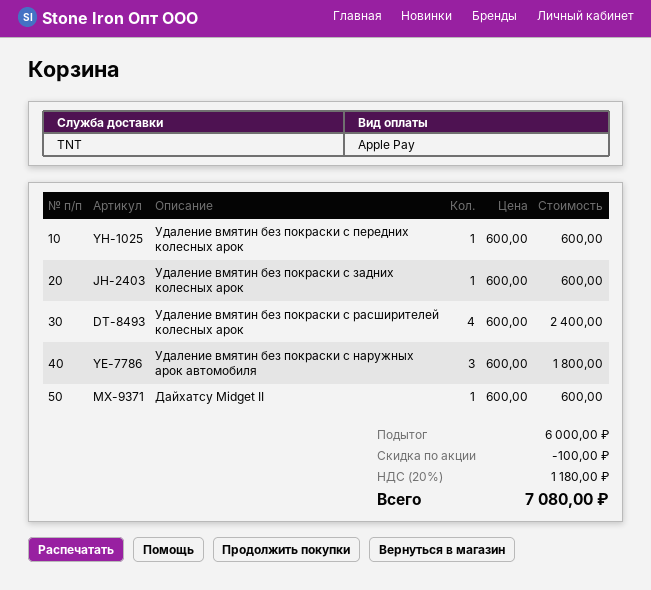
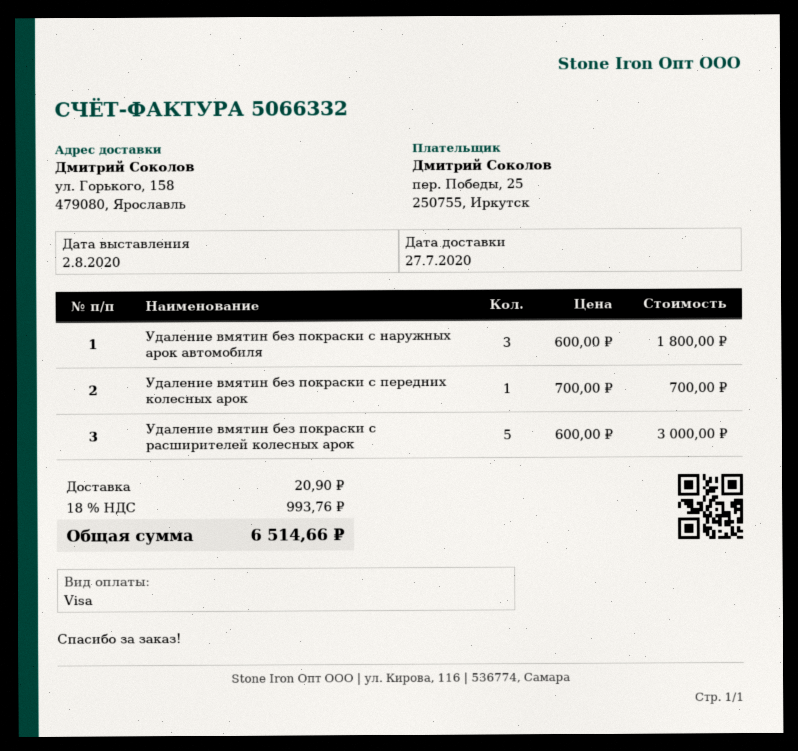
payment method: Apple Pay -> Visa
Удаление вмятин без покраски с передних колесных арок: 1 x 600.00 = 600.00 -> 1 x 700.00 = 700.00
Удаление вмятин без покраски с задних колесных арок: 1 x 600.00 = 600.00 -> none
Удаление вмятин без покраски с расширителей колесных арок: 4 x 600.00 = 2400.00 -> 5 x 600.00 = 3000.00
Дайхатсу Midget II: 1 x 600.00 = 600.00 -> none
discount: 100.00 -> none
shipping: none -> 20.90
tax: 20% = 1180.00 -> 18% = 993.76
total: 7080.00 -> 6514.66

